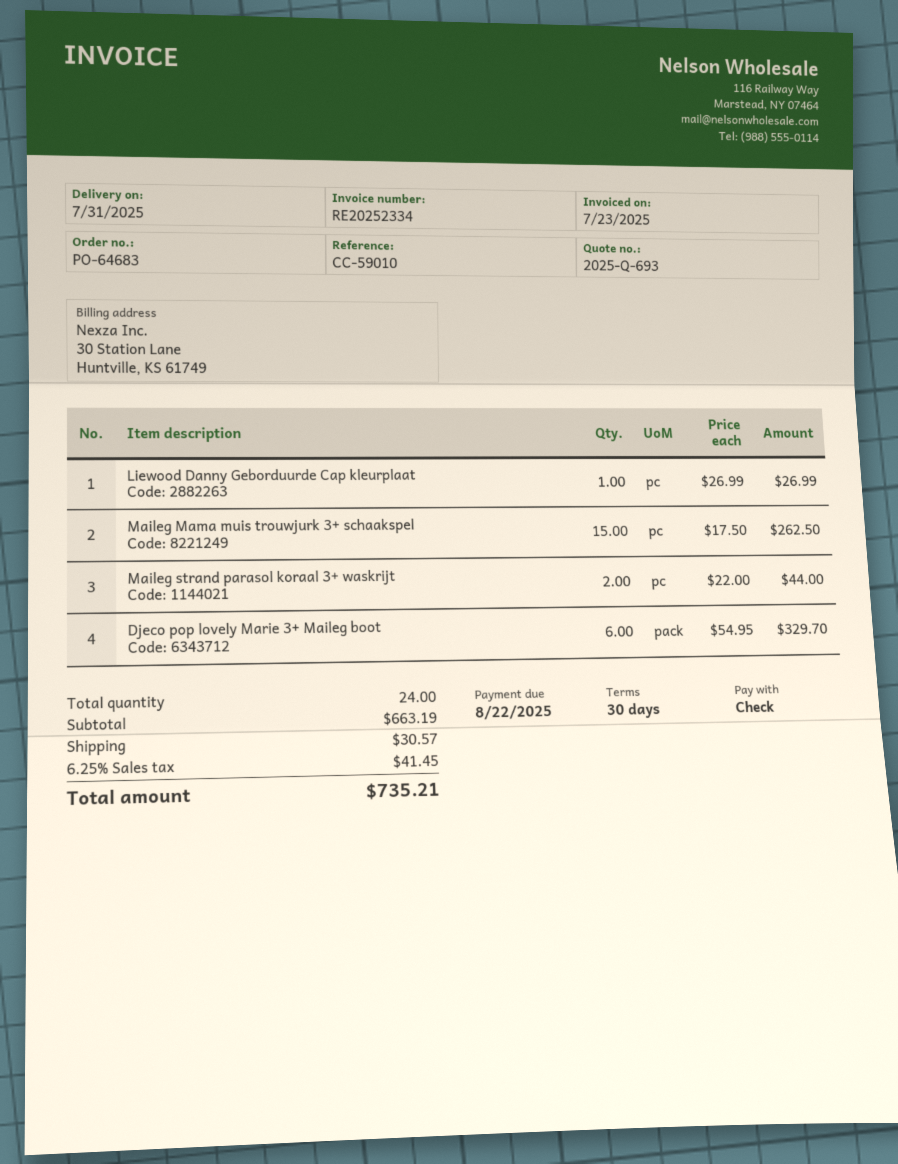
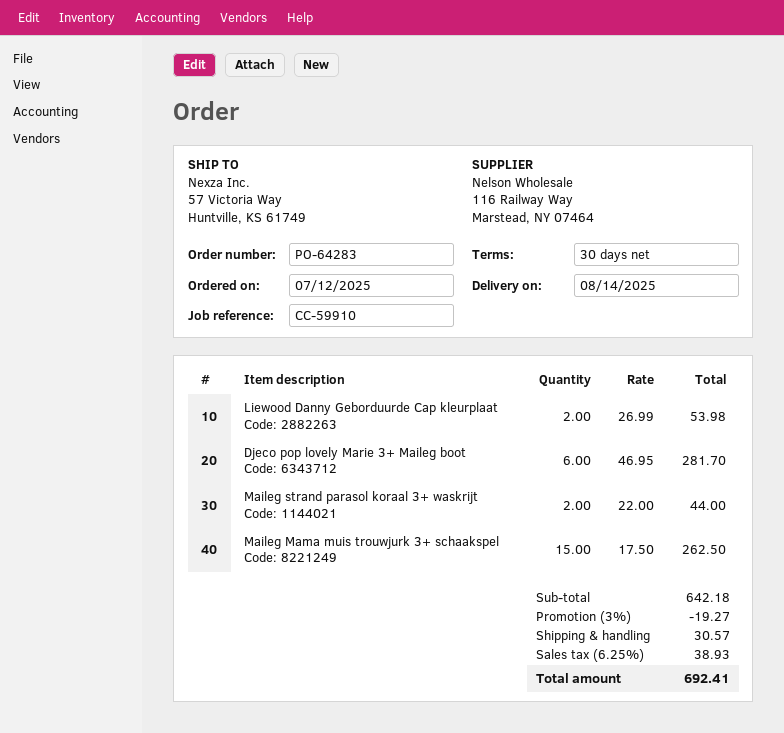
order number: PO-64683 -> PO-64283
delivery date: 2025-07-31 -> 2025-08-14
reference: CC-59010 -> CC-59910
Liewood Danny Geborduurde Cap kleurplaat: 1 x 26.99 = 26.99 -> 2 x 26.99 = 53.98
Djeco pop lovely Marie 3+ Maileg boot: 6 x 54.95 = 329.70 -> 6 x 46.95 = 281.70
subtotal: 663.19 -> 642.18
discount: none -> 3% = 19.27
tax: 6.25% = 41.45 -> 6.25% = 38.93
total: 735.21 -> 692.41

